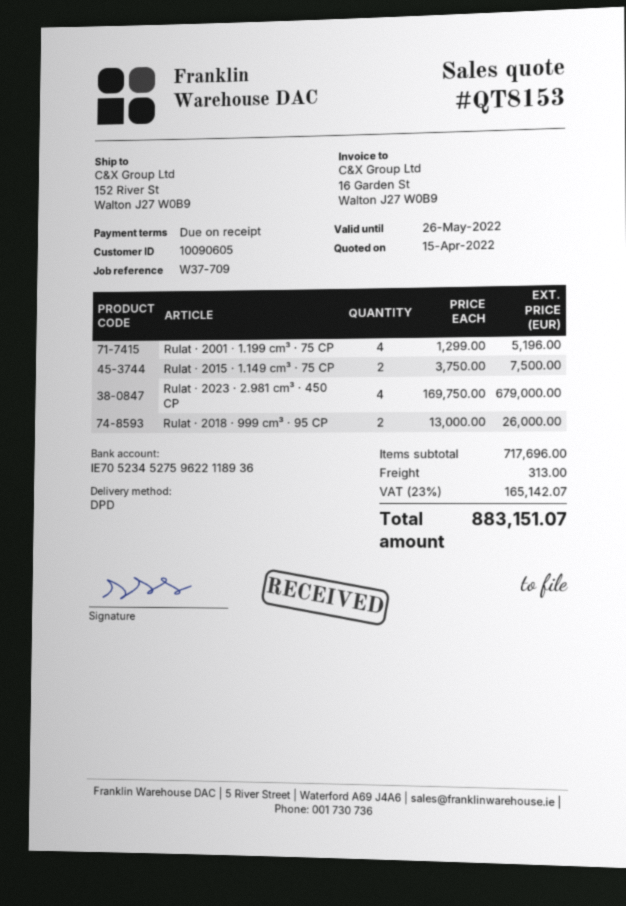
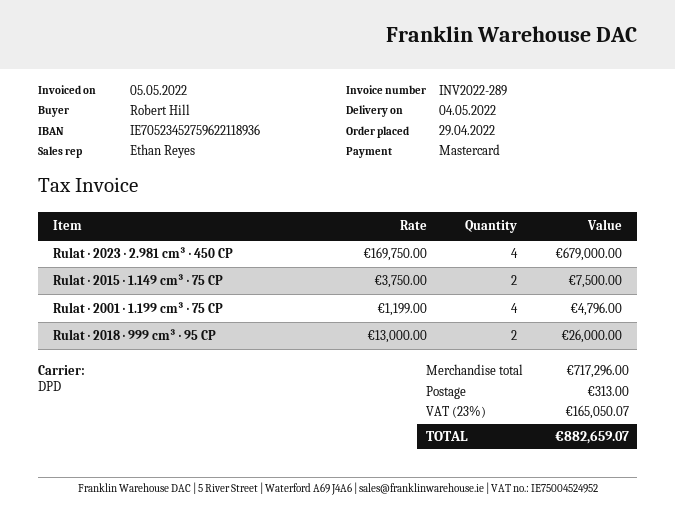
Rulat · 2001 · 1.199 cm³ · 75 CP: 4 x 1299.00 = 5196.00 -> 4 x 1199.00 = 4796.00
subtotal: 717696.00 -> 717296.00
tax: 23% = 165142.07 -> 23% = 165050.07
total: 883151.07 -> 882659.07

